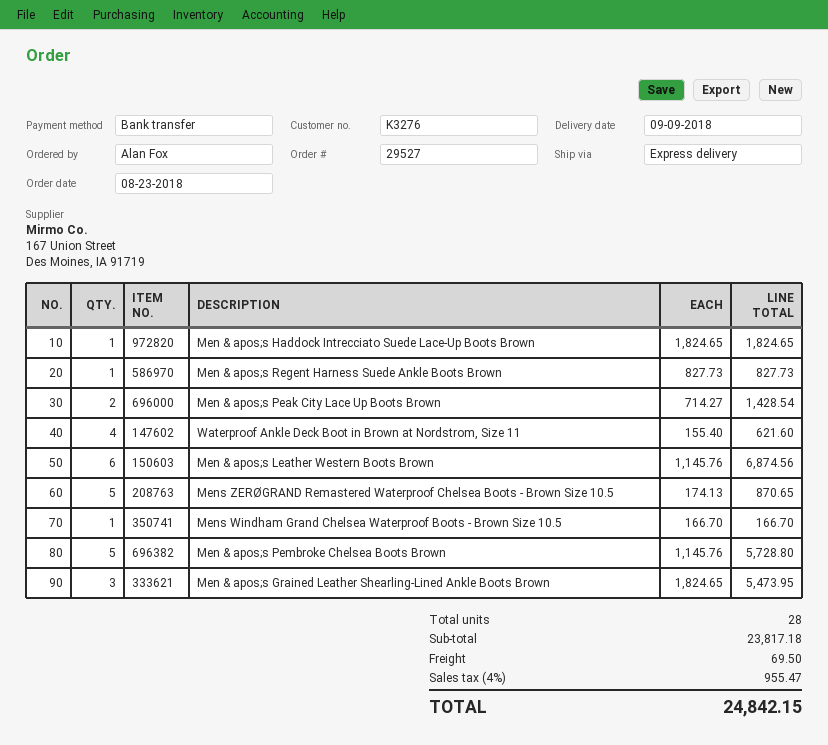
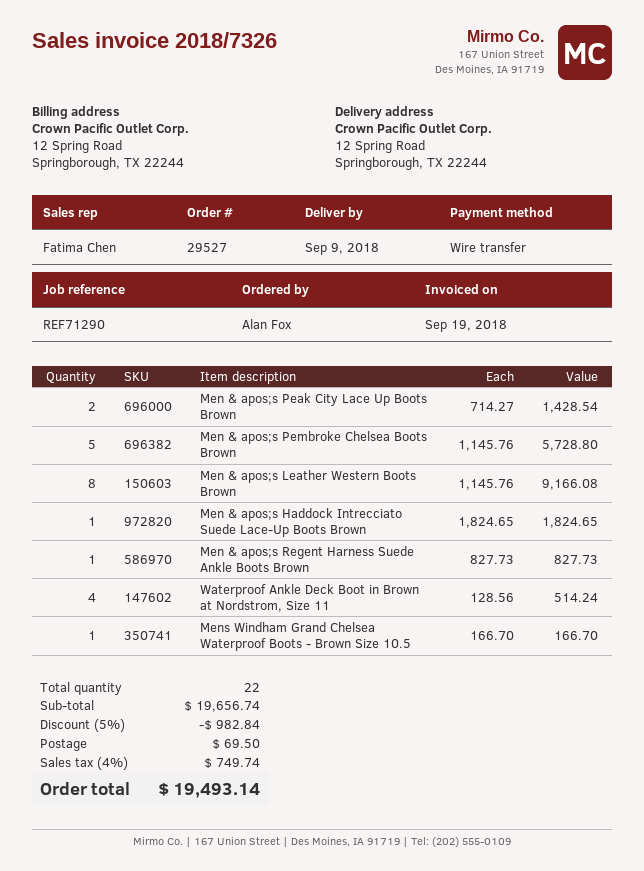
Waterproof Ankle Deck Boot in Brown at Nordstrom, Size 11: 4 x 155.40 = 621.60 -> 4 x 128.56 = 514.24
Men & apos;s Leather Western Boots Brown: 6 x 1145.76 = 6874.56 -> 8 x 1145.76 = 9166.08
Mens ZERØGRAND Remastered Waterproof Chelsea Boots - Brown Size 10.5: 5 x 174.13 = 870.65 -> none
Men & apos;s Grained Leather Shearling-Lined Ankle Boots Brown: 3 x 1824.65 = 5473.95 -> none
total quantity: 28 -> 22
subtotal: 23817.18 -> 19656.74
discount: none -> 5% = 982.84
tax: 4% = 955.47 -> 4% = 749.74
total: 24842.15 -> 19493.14

